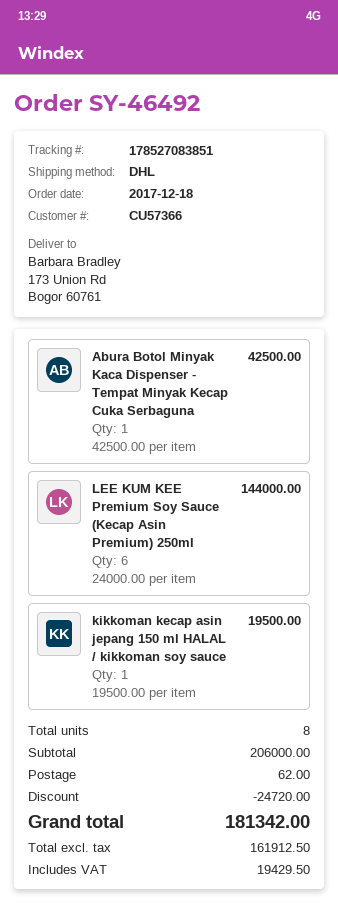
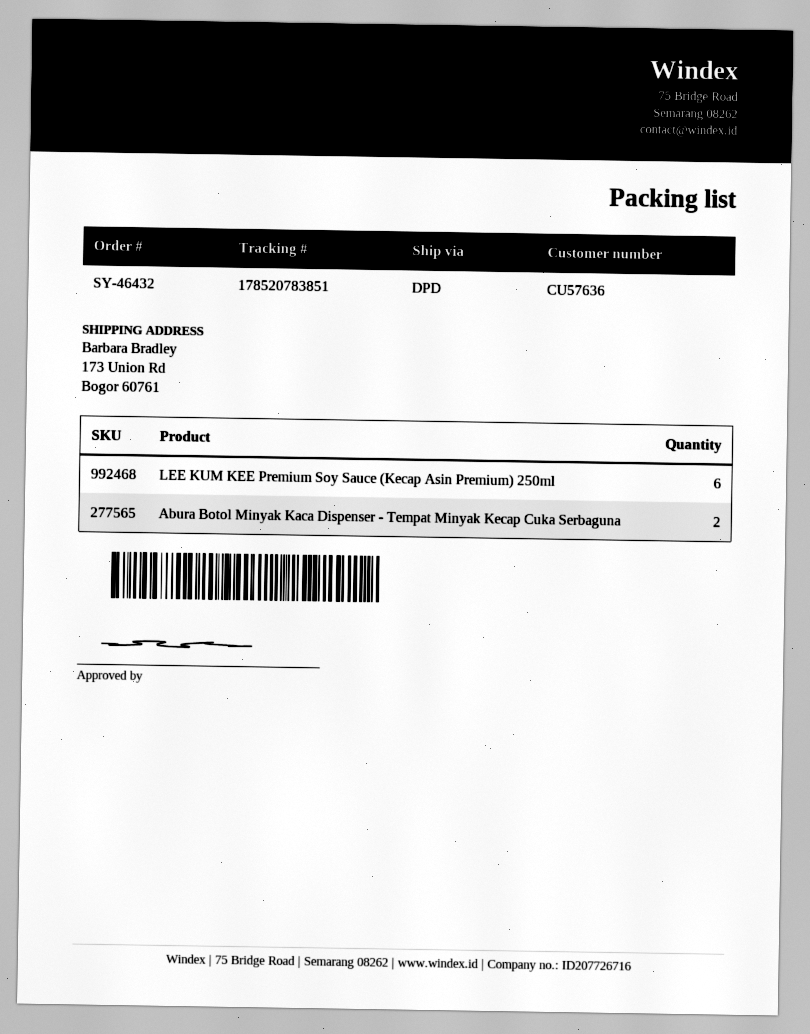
order number: SY-46492 -> SY-46432
customer number: CU57366 -> CU57636
shipping method: DHL -> DPD
tracking number: 178527083851 -> 178520783851
Abura Botol Minyak Kaca Dispenser - Tempat Minyak Kecap Cuka Serbaguna: 1 -> 2
kikkoman kecap asin jepang 150 ml HALAL / kikkoman soy sauce: 1 -> none

